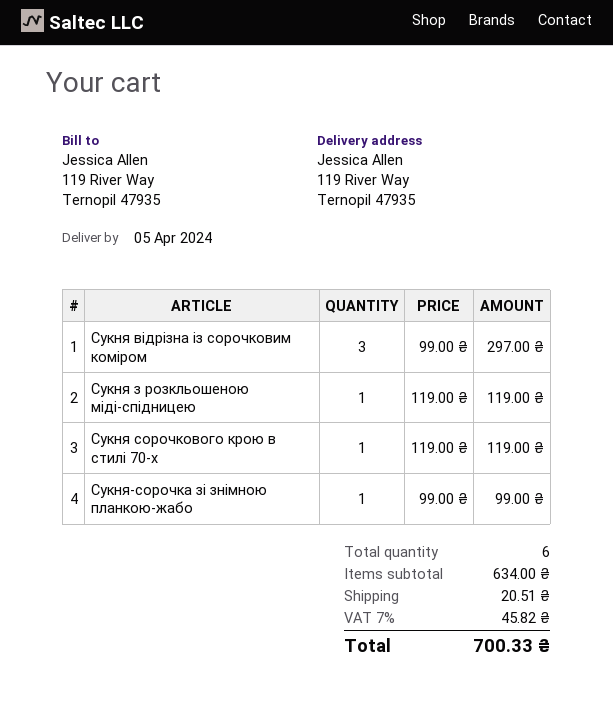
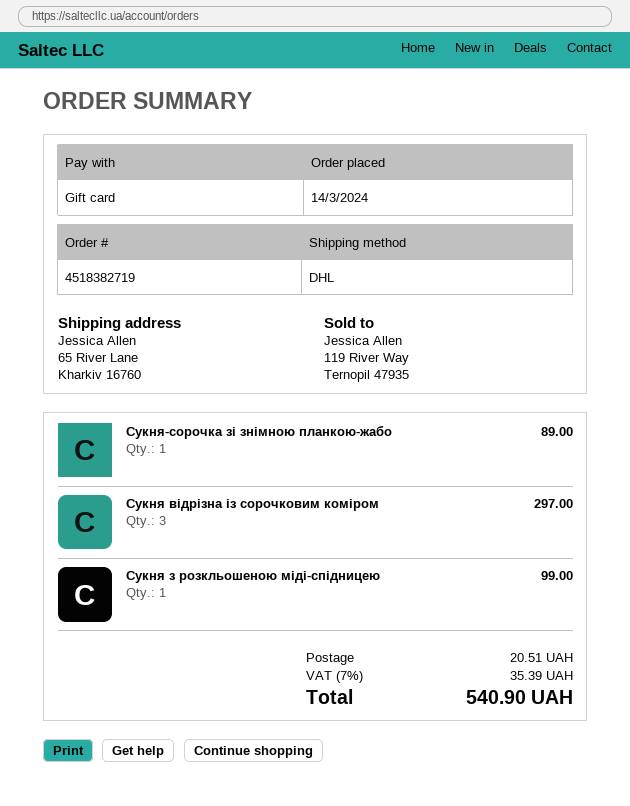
ship to: 119 River Way, Ternopil 47935 -> 65 River Lane, Kharkiv 16760
Сукня з розкльошеною міді-спідницею: 1 for 119.00 -> 1 for 99.00
Сукня сорочкового крою в стилі 70-х: 1 for 119.00 -> none
Сукня-сорочка зі знімною планкою-жабо: 1 for 99.00 -> 1 for 89.00
tax: 7% = 45.82 -> 7% = 35.39
total: 700.33 -> 540.90

